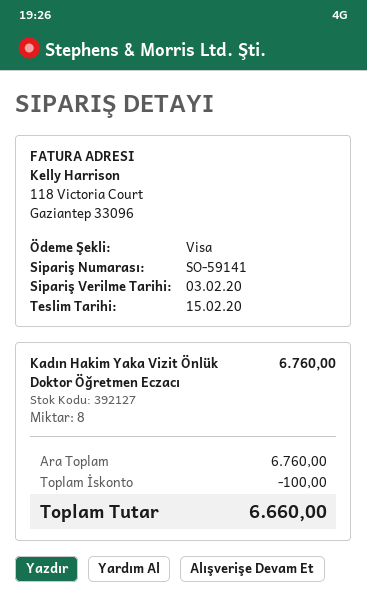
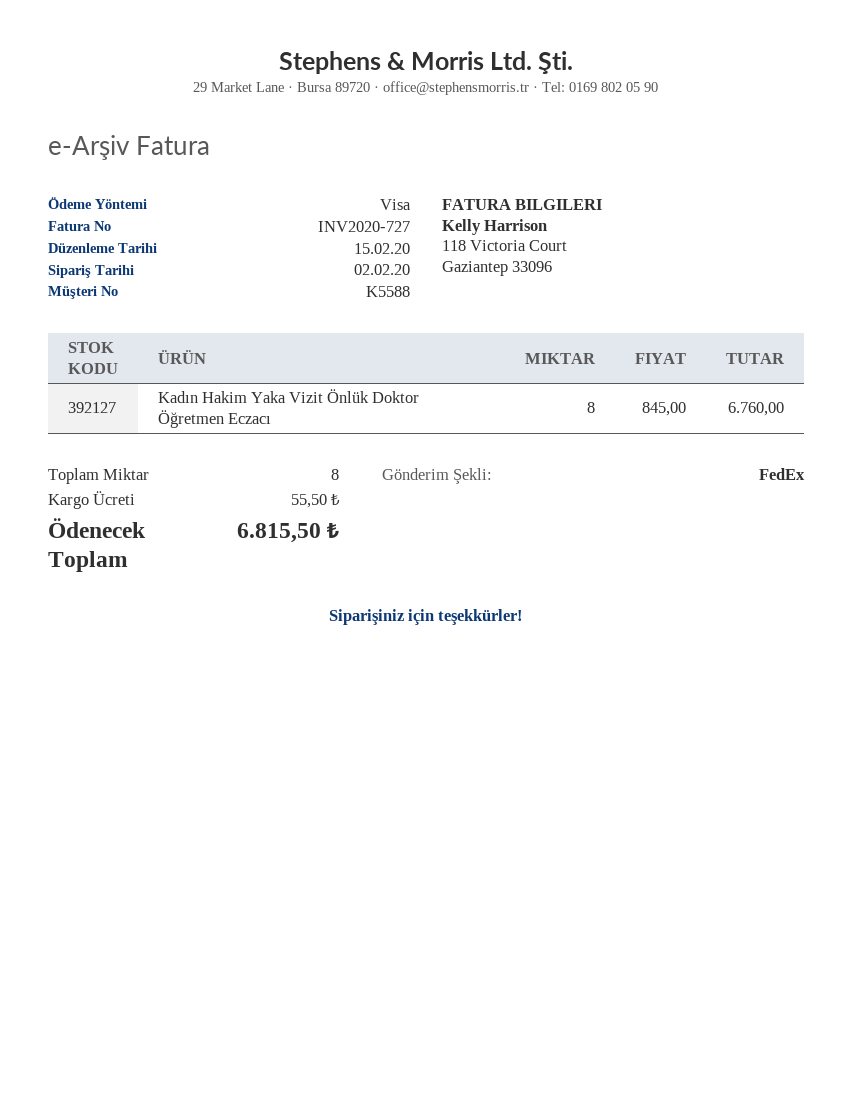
order date: 2020-02-03 -> 2020-02-02
discount: 100.00 -> none
shipping: none -> 55.50
total: 6660.00 -> 6815.50

